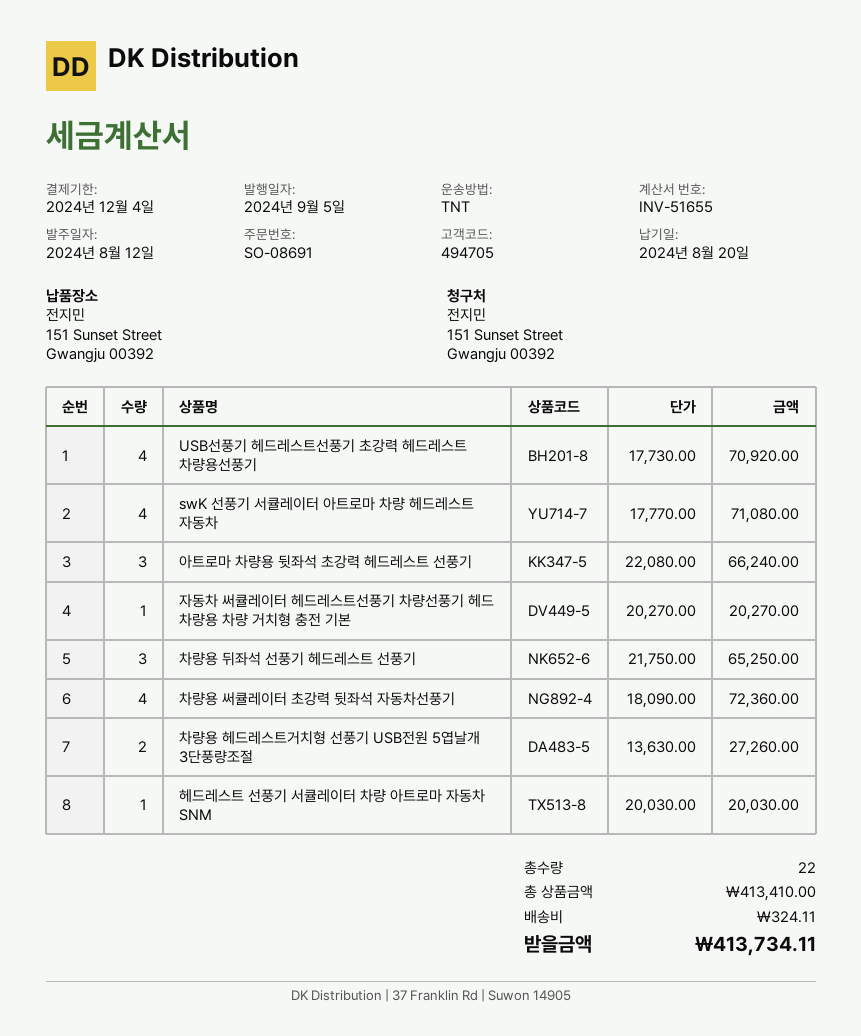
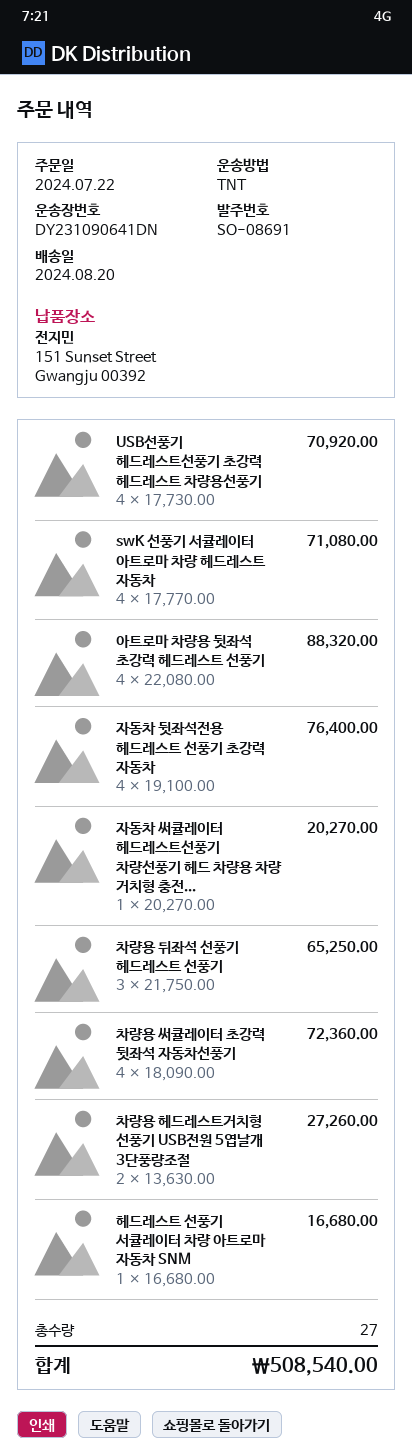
order date: 2024-08-12 -> 2024-07-22
아트로마 차량용 뒷좌석 초강력 헤드레스트 선풍기: 3 x 22080.00 = 66240.00 -> 4 x 22080.00 = 88320.00
헤드레스트 선풍기 서큘레이터 차량 아트로마 자동차 SNM: 1 x 20030.00 = 20030.00 -> 1 x 16680.00 = 16680.00
자동차 뒷좌석전용 헤드레스트 선풍기 초강력 자동차: none -> 4 x 19100.00 = 76400.00
total quantity: 22 -> 27
shipping: 324.11 -> none
total: 413734.11 -> 508540.00

